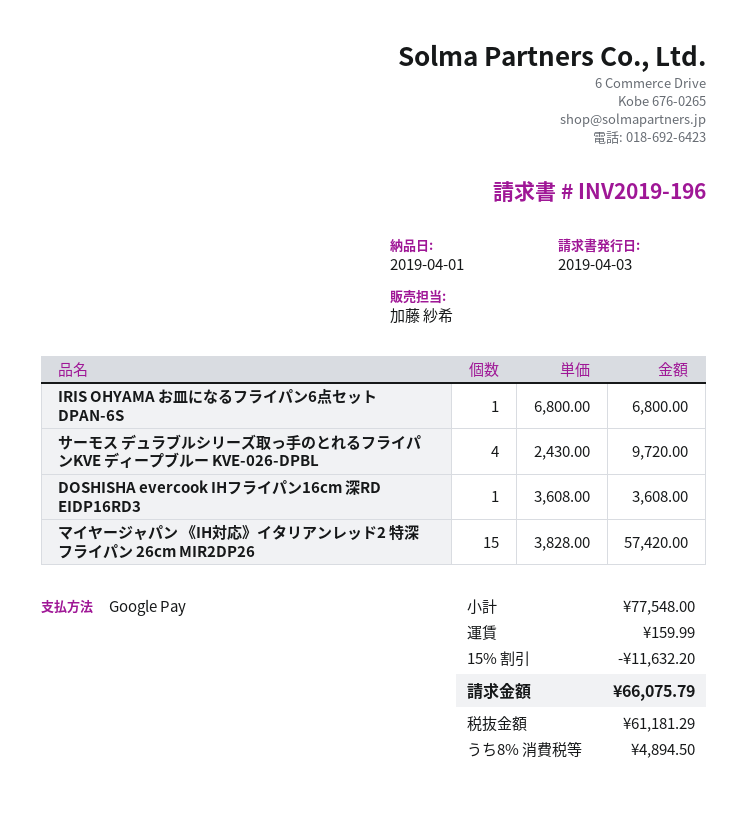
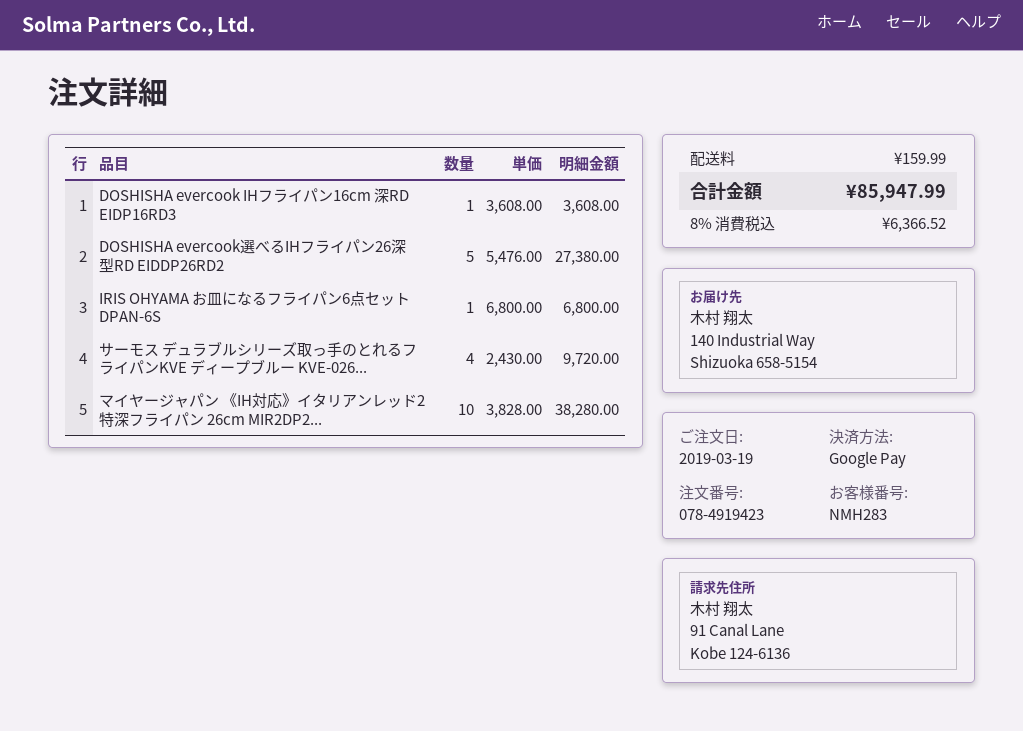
マイヤージャパン 《IH対応》イタリアンレッド2 特深フライパン 26cm MIR2DP26: 15 x 3828.00 = 57420.00 -> 10 x 3828.00 = 38280.00
DOSHISHA evercook選べるIHフライパン26深型RD EIDDP26RD2: none -> 5 x 5476.00 = 27380.00
discount: 15% = 11632.20 -> none
tax: 8% = 4894.50 -> 8% = 6366.52
total: 66075.79 -> 85947.99

